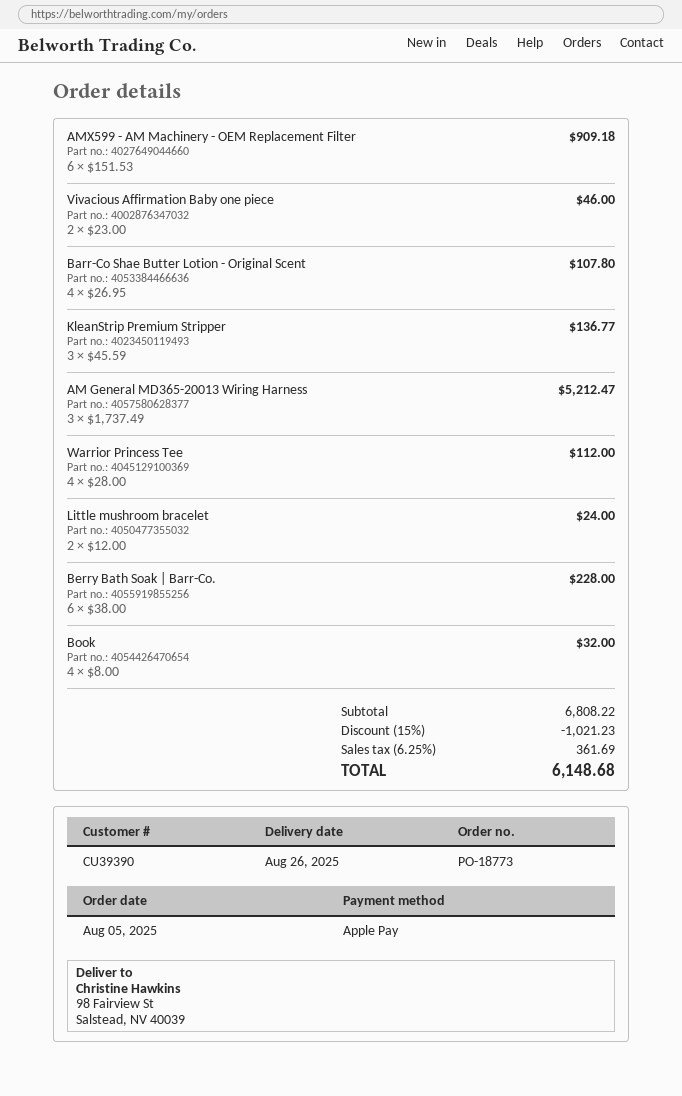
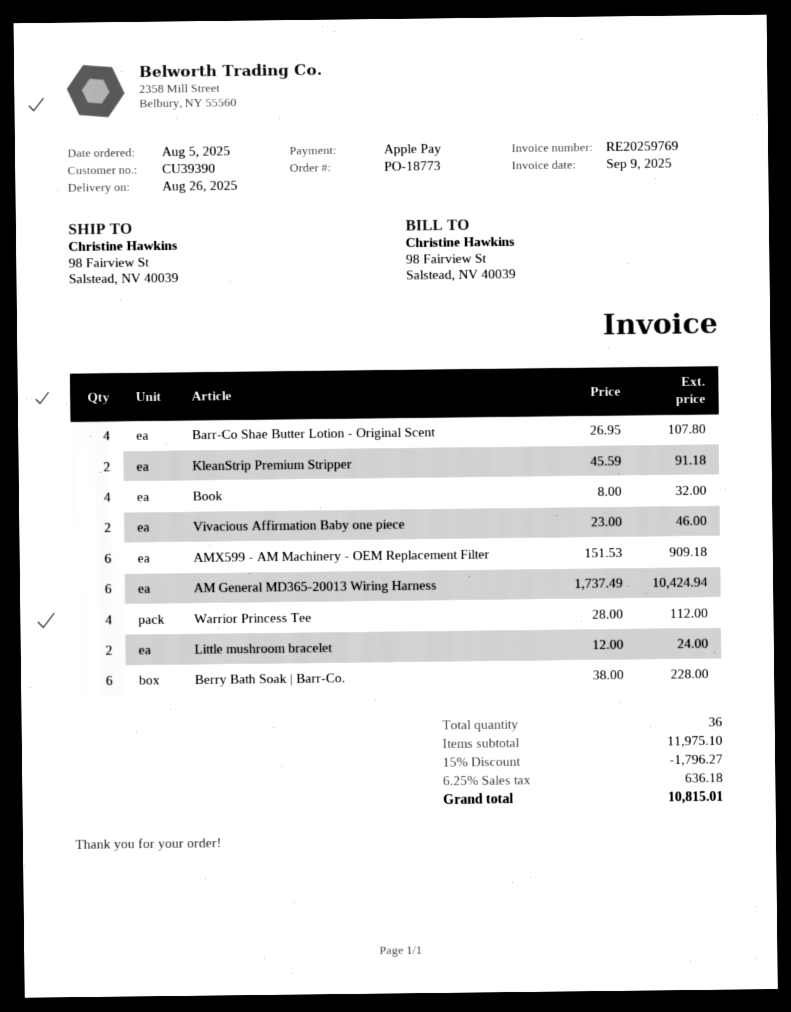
KleanStrip Premium Stripper: 3 x 45.59 = 136.77 -> 2 x 45.59 = 91.18
AM General MD365-20013 Wiring Harness: 3 x 1737.49 = 5212.47 -> 6 x 1737.49 = 10424.94
subtotal: 6808.22 -> 11975.10
discount: 15% = 1021.23 -> 15% = 1796.27
tax: 6.25% = 361.69 -> 6.25% = 636.18
total: 6148.68 -> 10815.01

